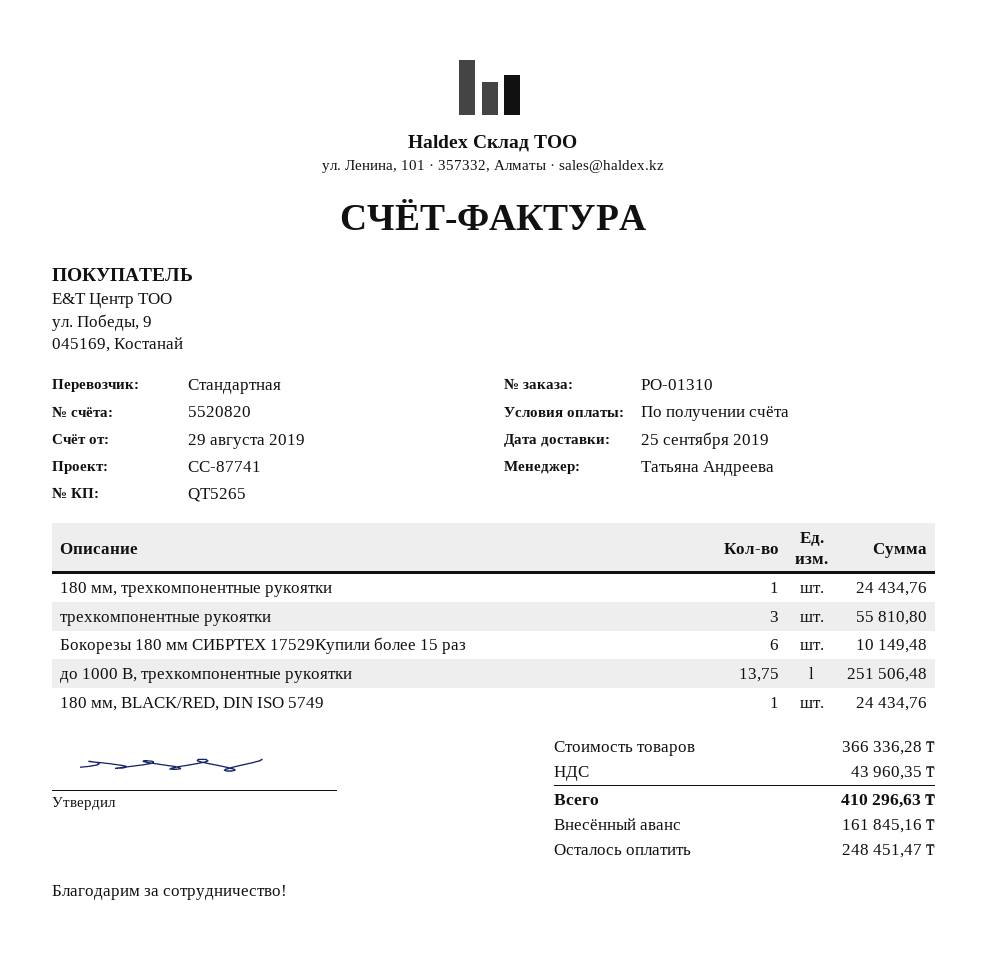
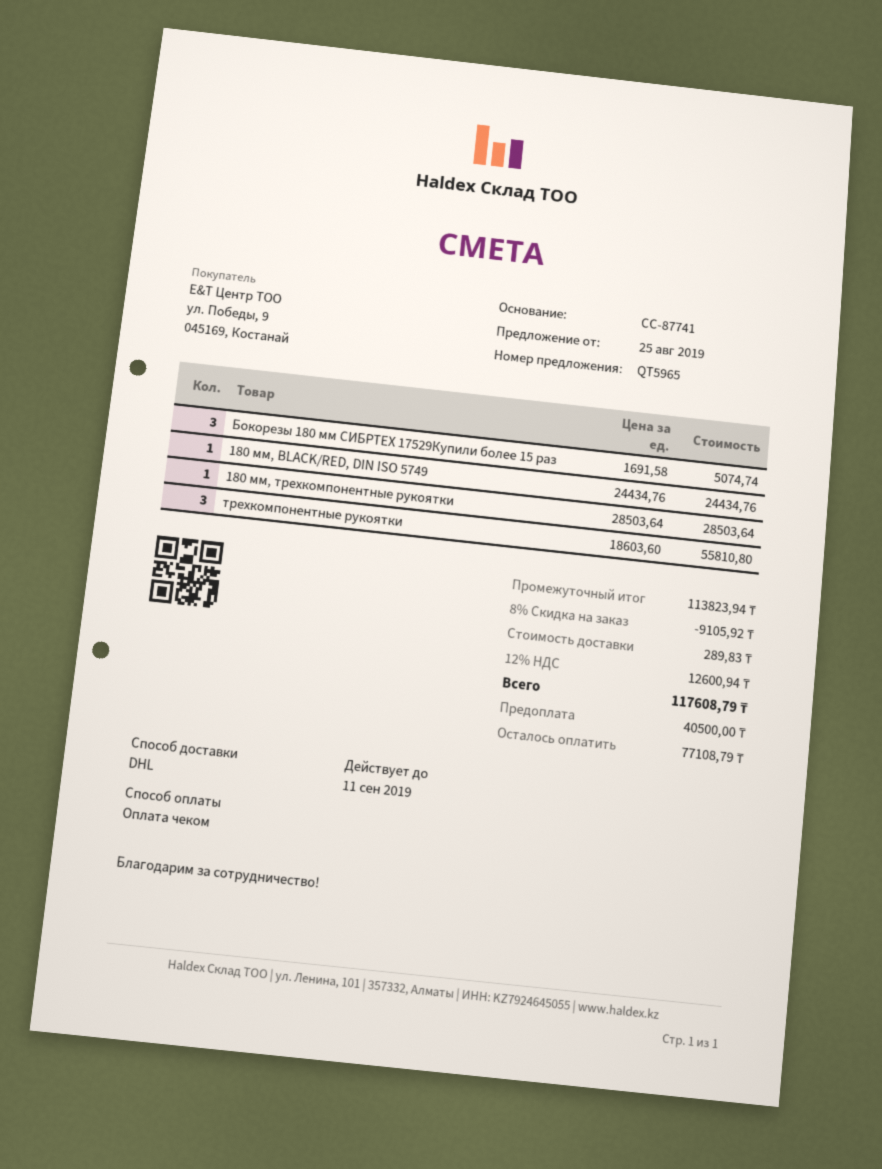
quote number: QT5265 -> QT5965
shipping method: standard -> DHL
180 мм, трехкомпонентные рукоятки: 1 for 24434.76 -> 1 for 28503.64
Бокорезы 180 мм СИБРТЕХ 17529Купили более 15 раз: 6 for 10149.48 -> 3 for 5074.74
до 1000 В, трехкомпонентные рукоятки: 13.75 for 251506.48 -> none
subtotal: 366336.28 -> 113823.94
discount: none -> 8% = 9105.92
shipping: none -> 289.83
tax: 43960.35 -> 12600.94
total: 410296.63 -> 117608.79
deposit: 161845.16 -> 40500.00
balance: 248451.47 -> 77108.79

